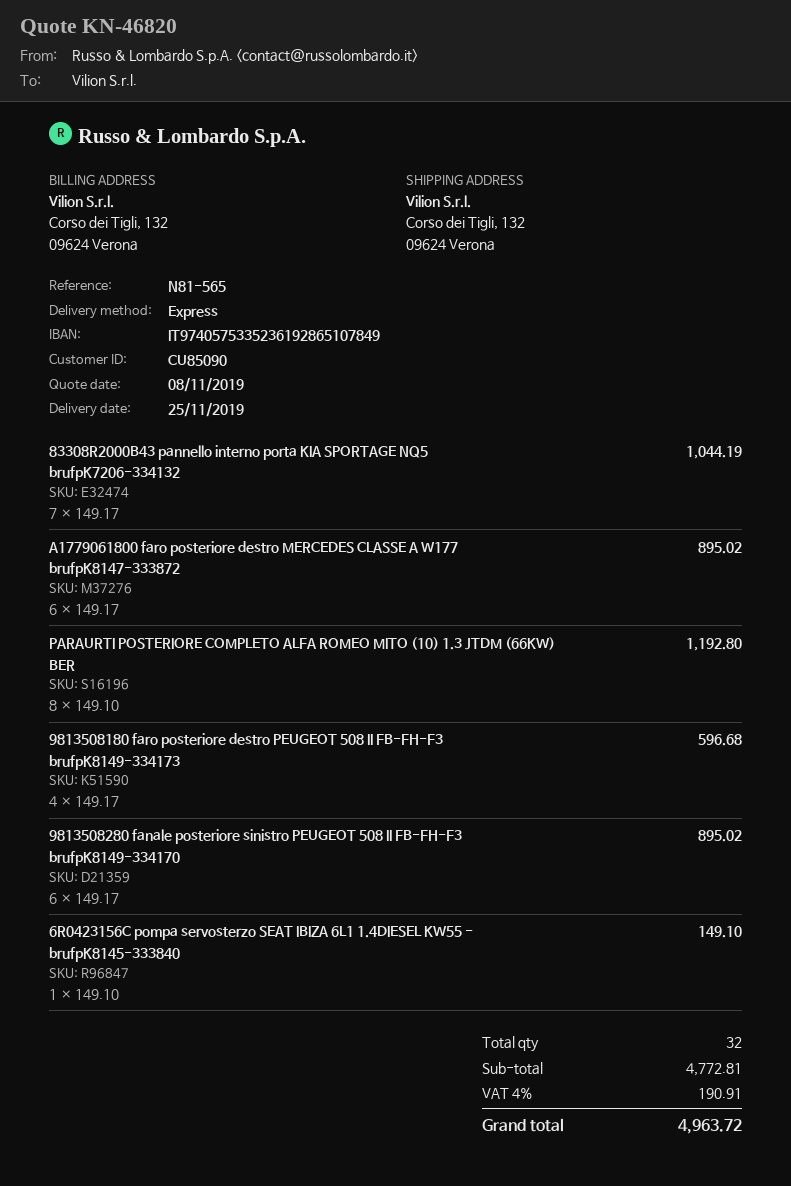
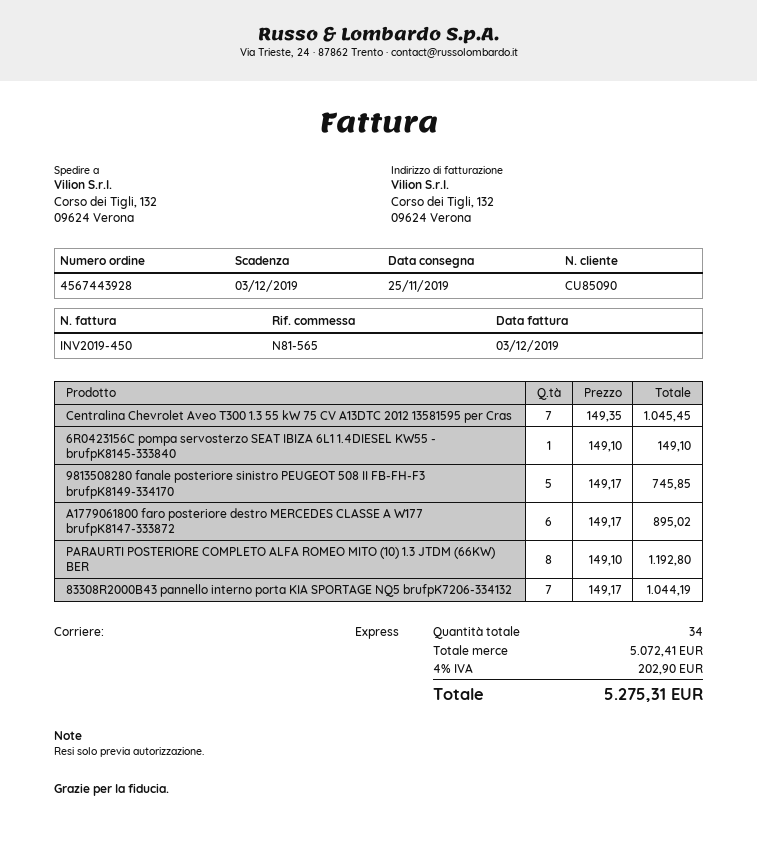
9813508180 faro posteriore destro PEUGEOT 508 II FB-FH-F3 brufpK8149-334173: 4 x 149.17 = 596.68 -> none
9813508280 fanale posteriore sinistro PEUGEOT 508 II FB-FH-F3 brufpK8149-334170: 6 x 149.17 = 895.02 -> 5 x 149.17 = 745.85
Centralina Chevrolet Aveo T300 1.3 55 kW 75 CV A13DTC 2012 13581595 per Cras: none -> 7 x 149.35 = 1045.45
total quantity: 32 -> 34
subtotal: 4772.81 -> 5072.41
tax: 4% = 190.91 -> 4% = 202.90
total: 4963.72 -> 5275.31

